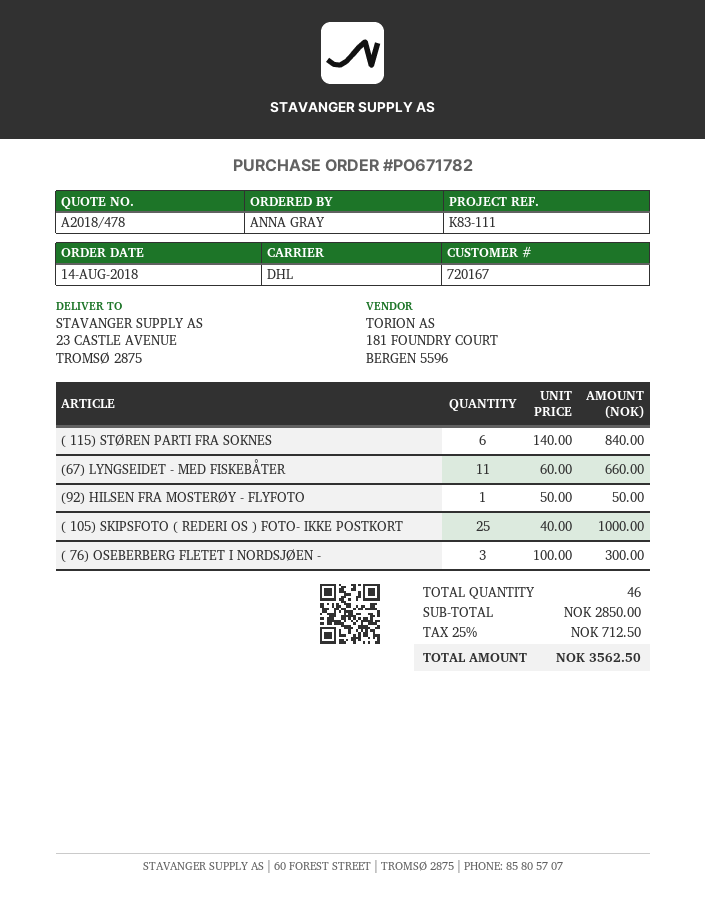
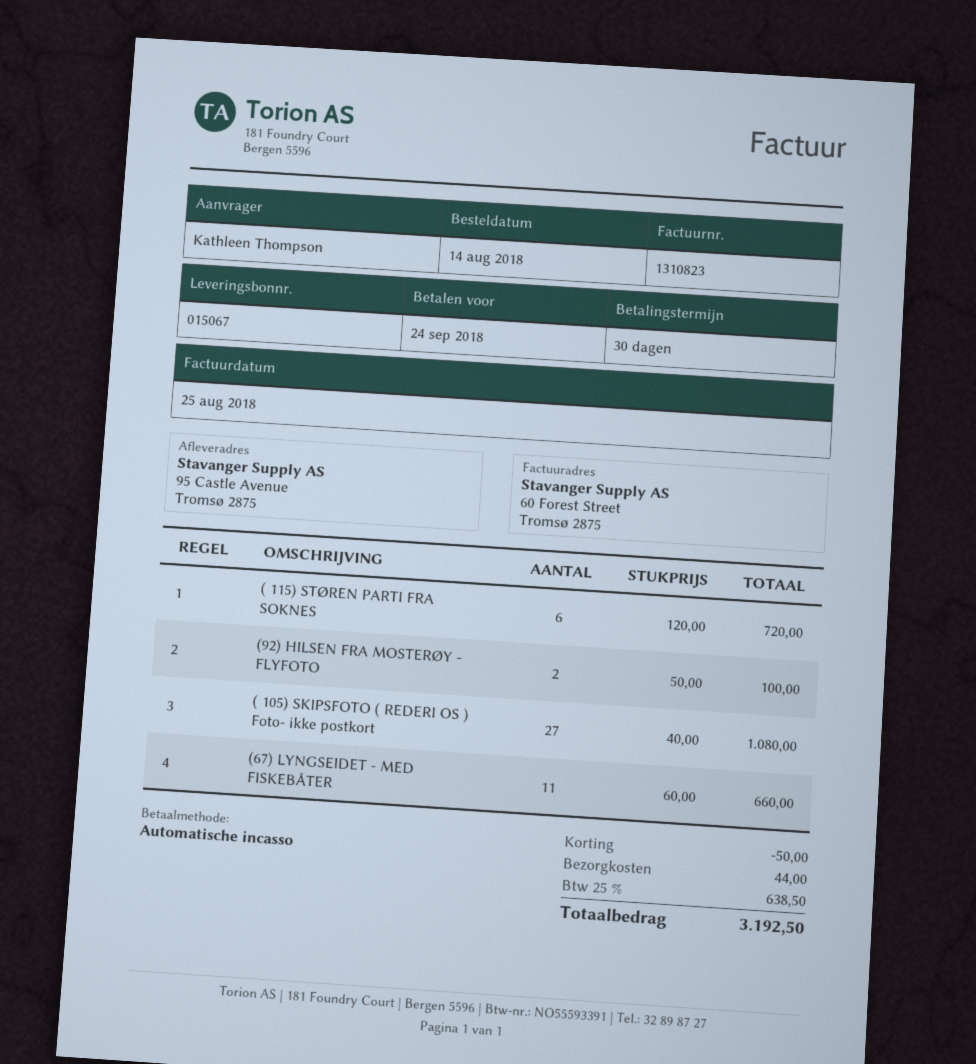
ordered by: ANNA GRAY -> Kathleen Thompson
ship to: 23 CASTLE AVENUE, TROMSØ 2875 -> 95 Castle Avenue, Tromsø 2875
( 115) STØREN PARTI FRA SOKNES: 6 x 140.00 = 840.00 -> 6 x 120.00 = 720.00
(92) HILSEN FRA MOSTERØY - FLYFOTO: 1 x 50.00 = 50.00 -> 2 x 50.00 = 100.00
( 105) SKIPSFOTO ( REDERI OS ) FOTO- IKKE POSTKORT: 25 x 40.00 = 1000.00 -> 27 x 40.00 = 1080.00
( 76) OSEBERBERG FLETET I NORDSJØEN -: 3 x 100.00 = 300.00 -> none
discount: none -> 50.00
shipping: none -> 44.00
tax: 25% = 712.50 -> 25% = 638.50
total: 3562.50 -> 3192.50

